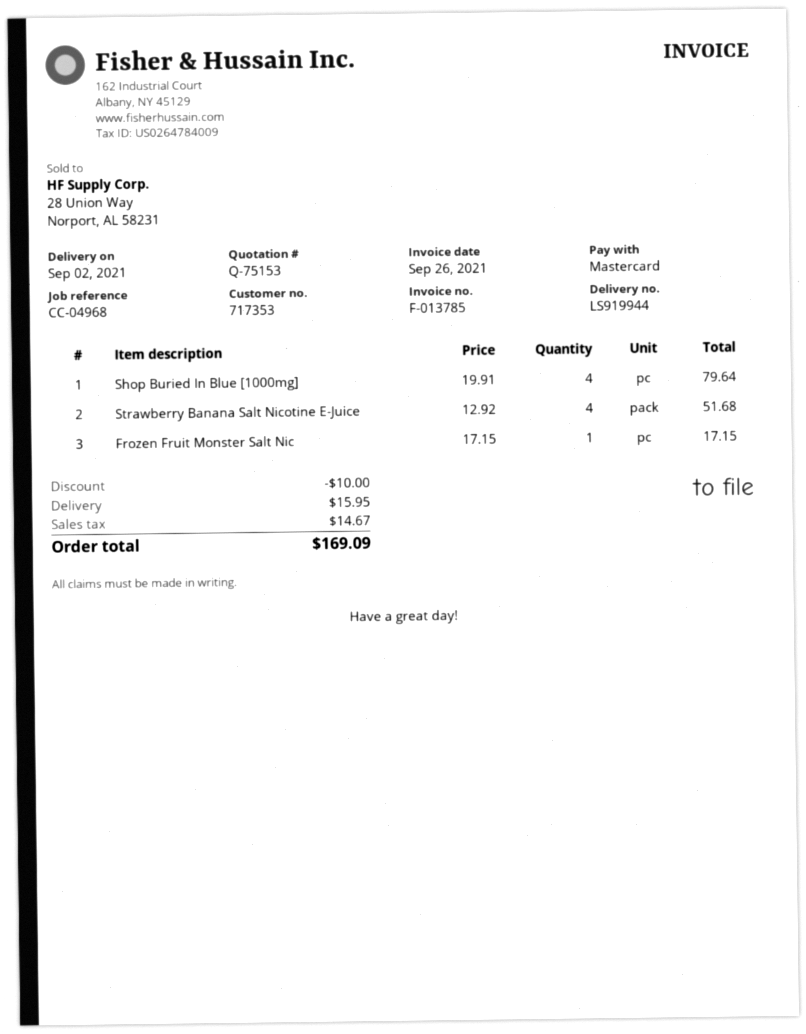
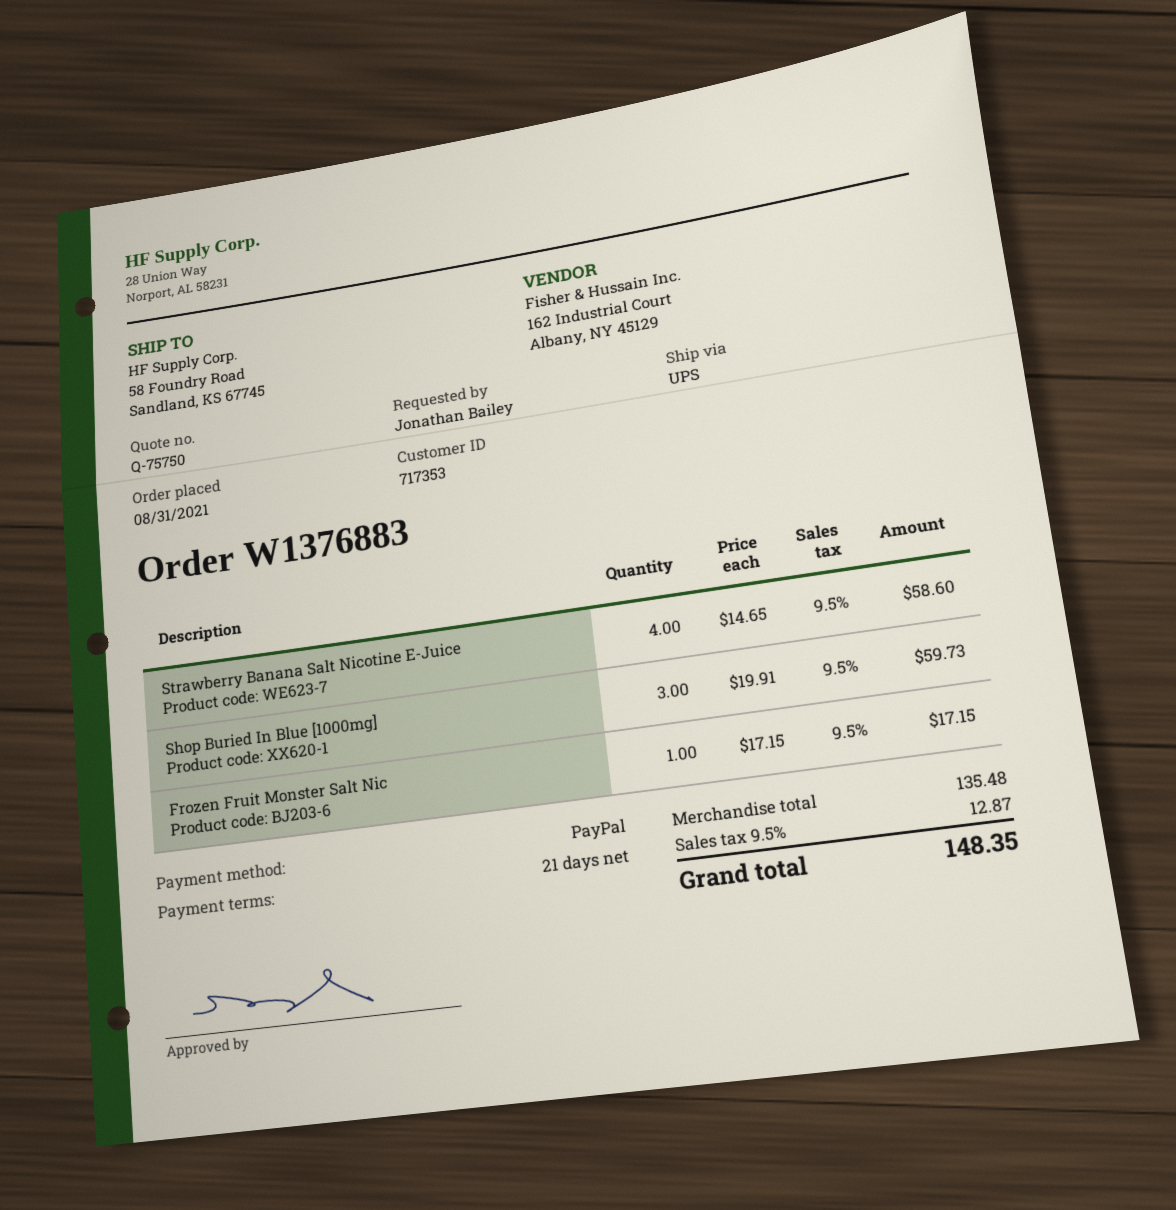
quote number: Q-75153 -> Q-75750
payment method: Mastercard -> PayPal
Shop Buried In Blue [1000mg]: 4 x 19.91 = 79.64 -> 3 x 19.91 = 59.73
Strawberry Banana Salt Nicotine E-Juice: 4 x 12.92 = 51.68 -> 4 x 14.65 = 58.60
discount: 10.00 -> none
shipping: 15.95 -> none
tax: 14.67 -> 12.87
total: 169.09 -> 148.35

